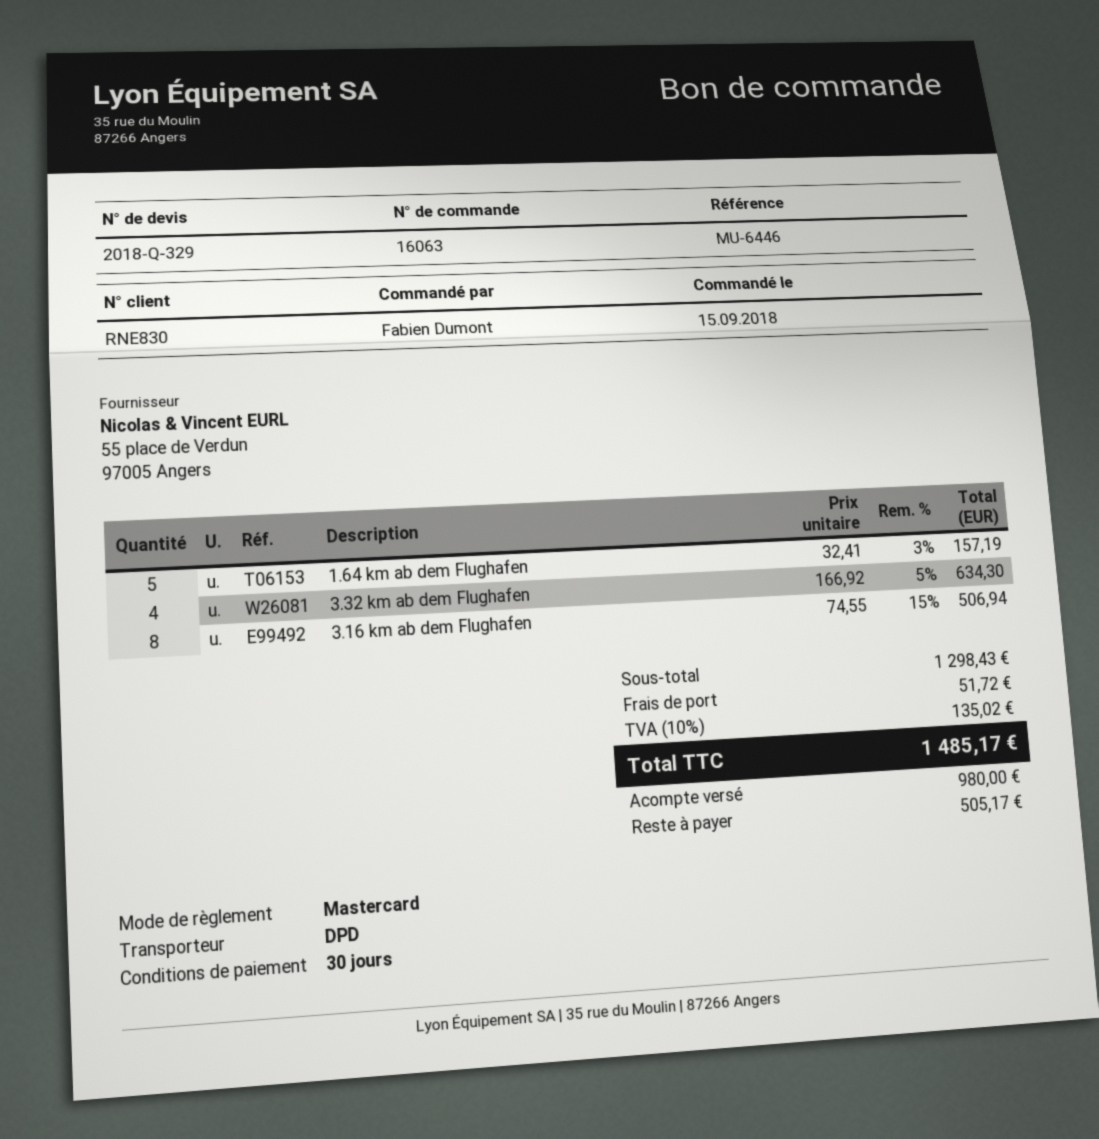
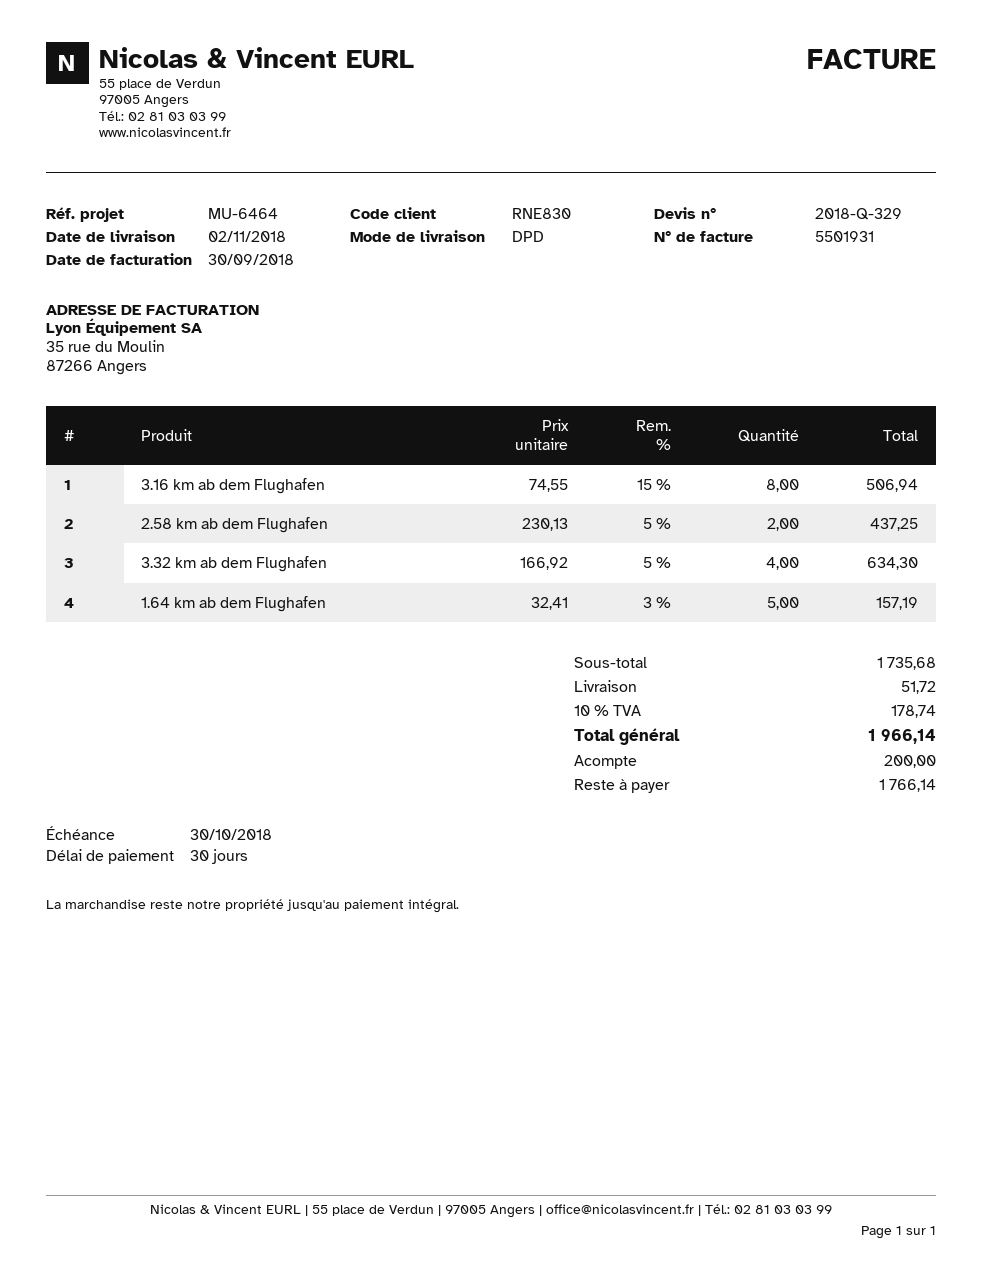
reference: MU-6446 -> MU-6464
2.58 km ab dem Flughafen: none -> 2 x 230.13 - 5% = 437.25
subtotal: 1298.43 -> 1735.68
tax: 10% = 135.02 -> 10% = 178.74
total: 1485.17 -> 1966.14
deposit: 980.00 -> 200.00
balance: 505.17 -> 1766.14

